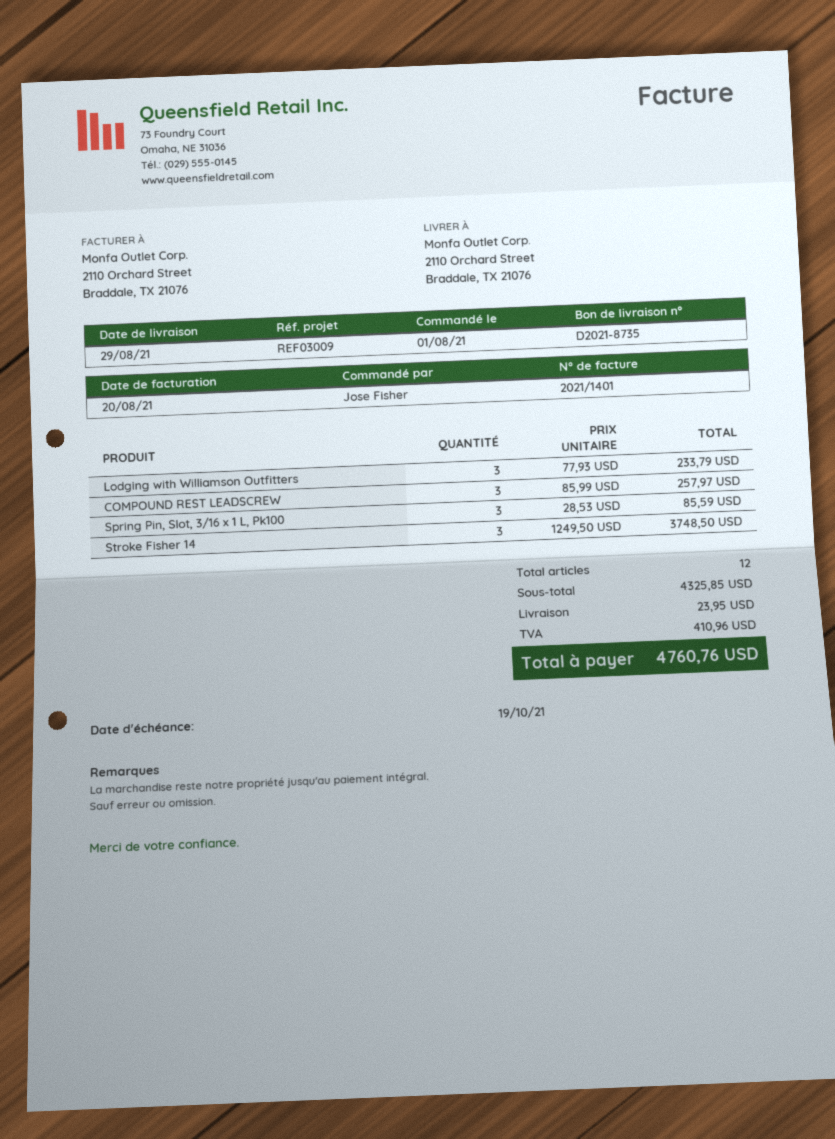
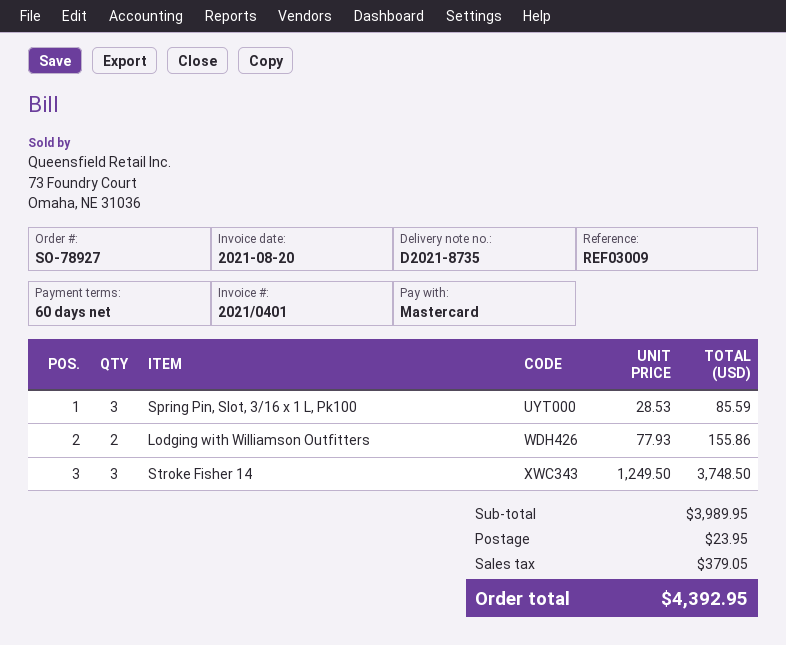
invoice number: 2021/1401 -> 2021/0401
Lodging with Williamson Outfitters: 3 x 77.93 = 233.79 -> 2 x 77.93 = 155.86
COMPOUND REST LEADSCREW: 3 x 85.99 = 257.97 -> none
subtotal: 4325.85 -> 3989.95
tax: 410.96 -> 379.05
total: 4760.76 -> 4392.95

